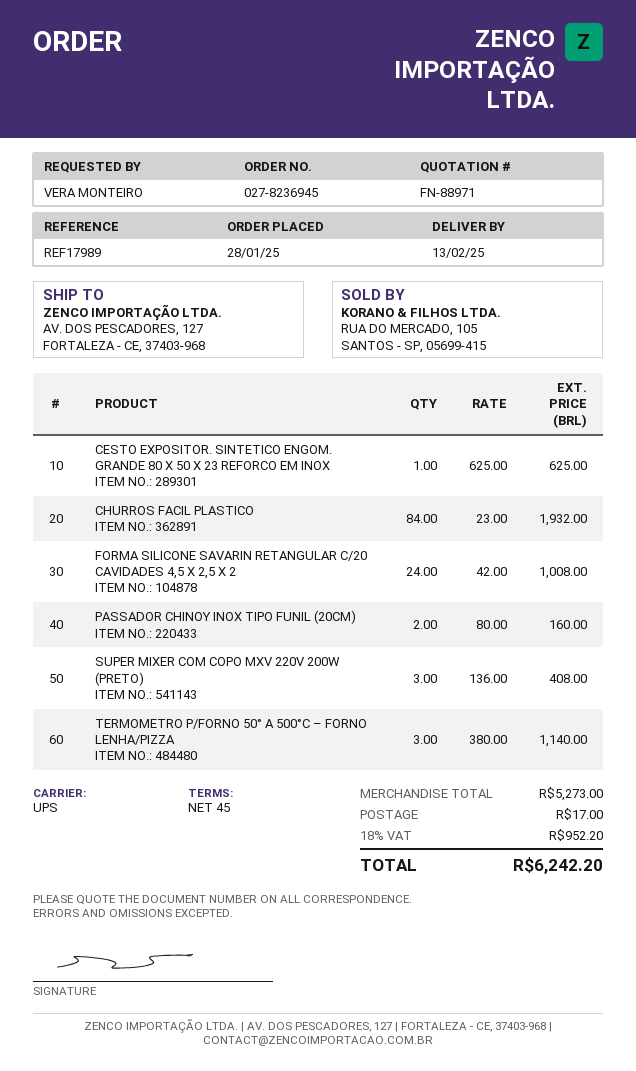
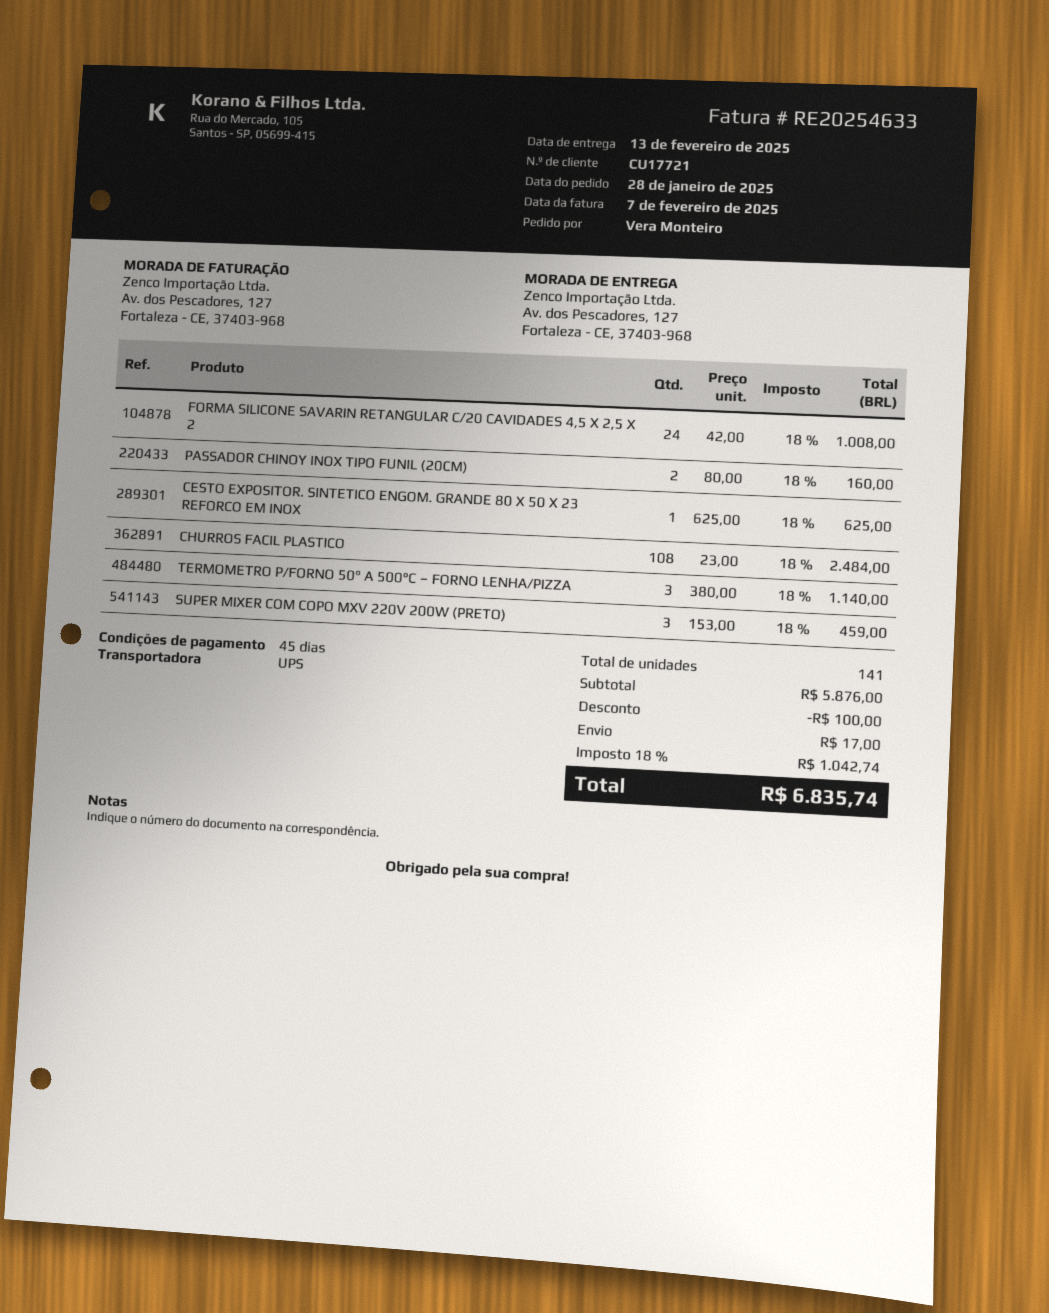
CHURROS FACIL PLASTICO: 84 x 23.00 = 1932.00 -> 108 x 23.00 = 2484.00
SUPER MIXER COM COPO MXV 220V 200W (PRETO): 3 x 136.00 = 408.00 -> 3 x 153.00 = 459.00
subtotal: 5273.00 -> 5876.00
discount: none -> 100.00
tax: 18% = 952.20 -> 18% = 1042.74
total: 6242.20 -> 6835.74

